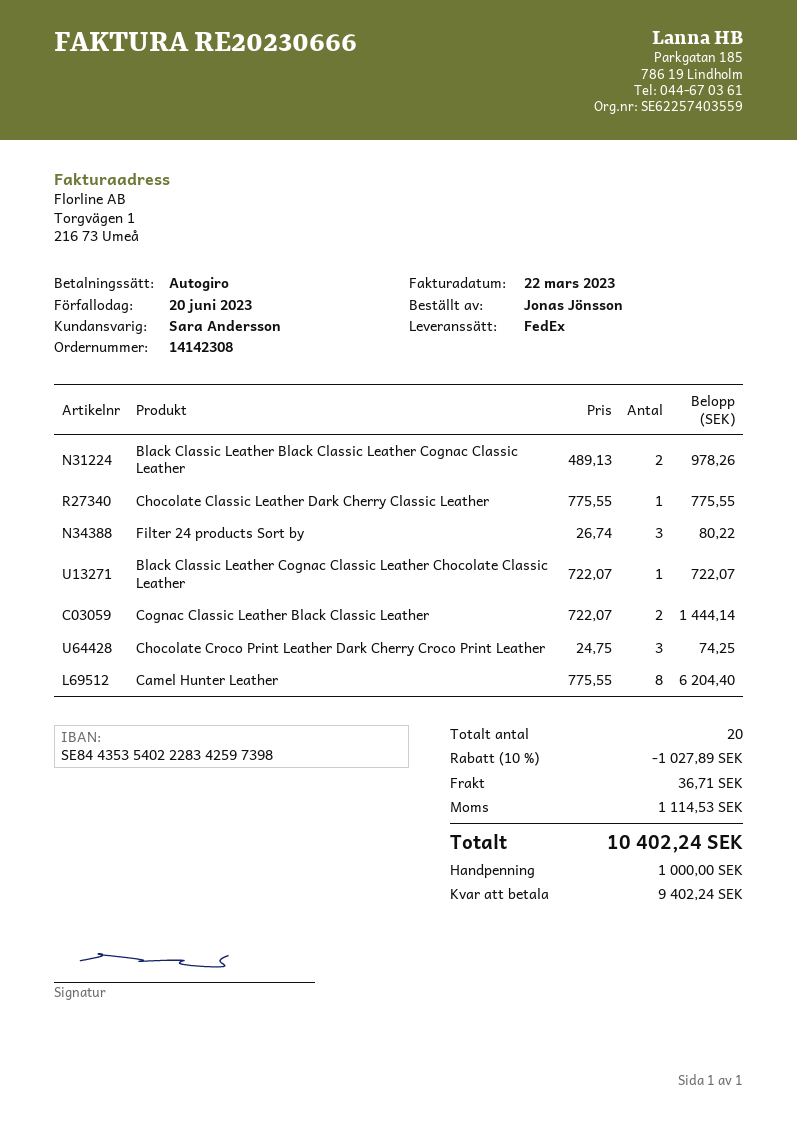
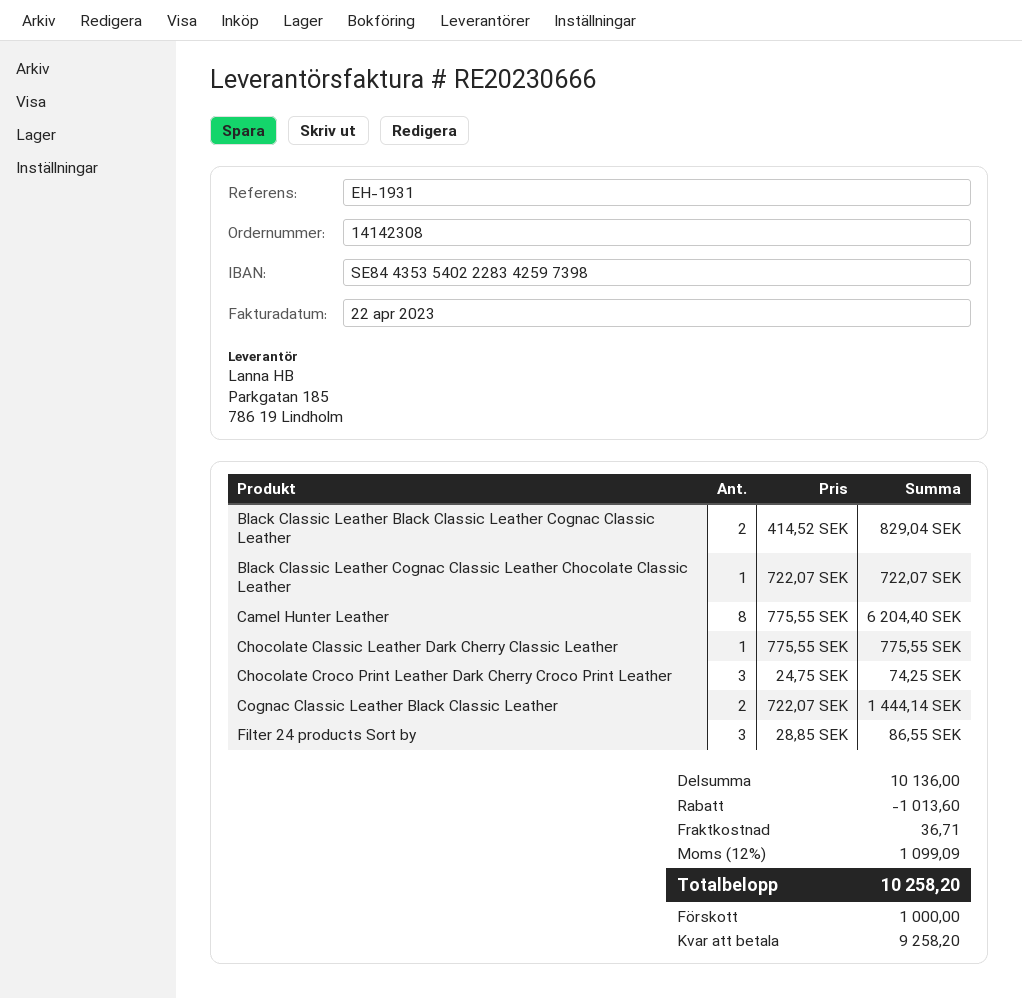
invoice date: 2023-03-22 -> 2023-04-22
Black Classic Leather Black Classic Leather Cognac Classic Leather: 2 x 489.13 = 978.26 -> 2 x 414.52 = 829.04
Filter 24 products Sort by: 3 x 26.74 = 80.22 -> 3 x 28.85 = 86.55
discount: 1027.89 -> 1013.60
tax: 1114.53 -> 1099.09
total: 10402.24 -> 10258.20
balance: 9402.24 -> 9258.20

